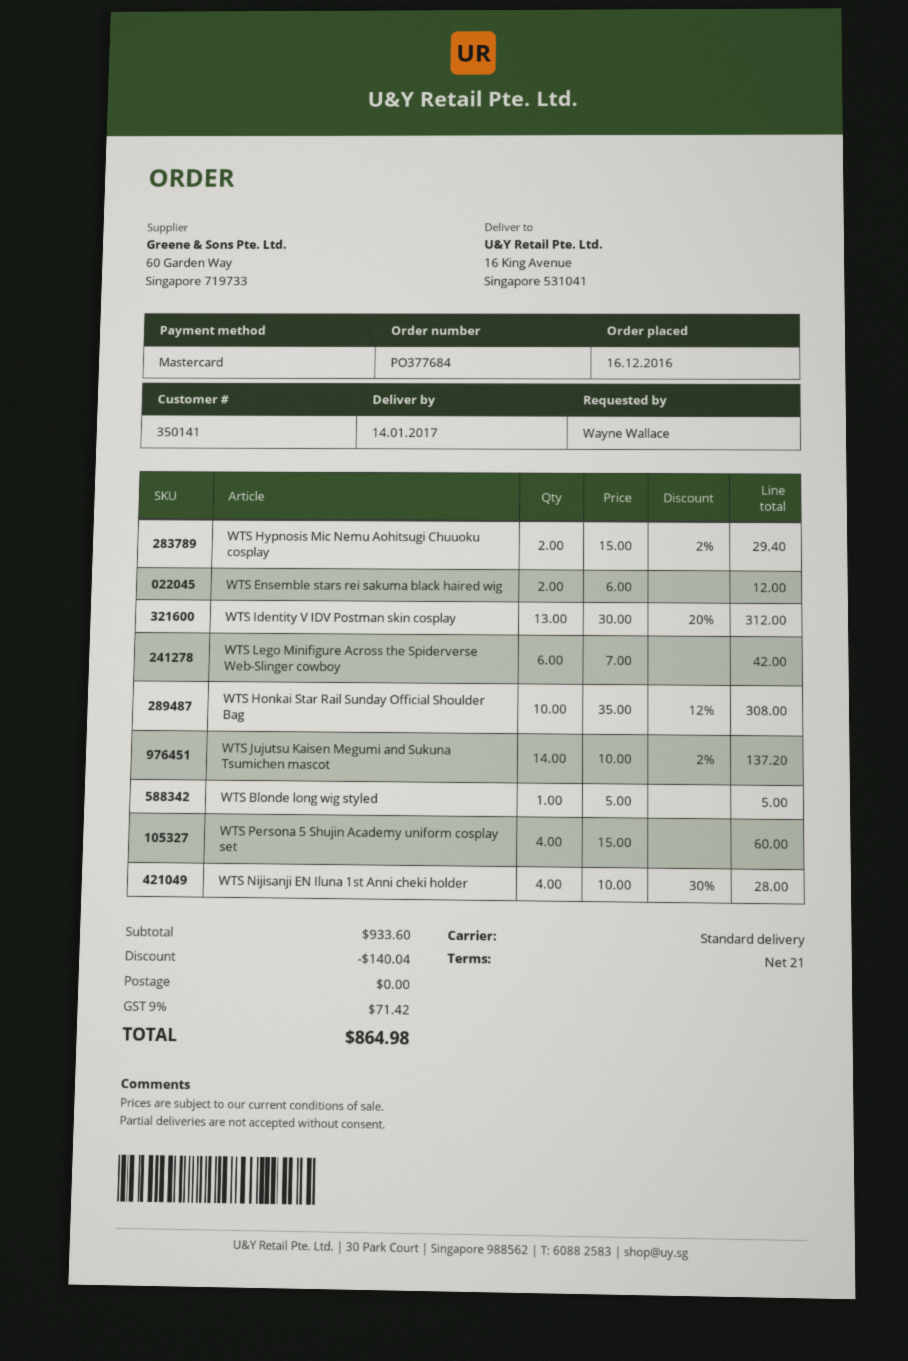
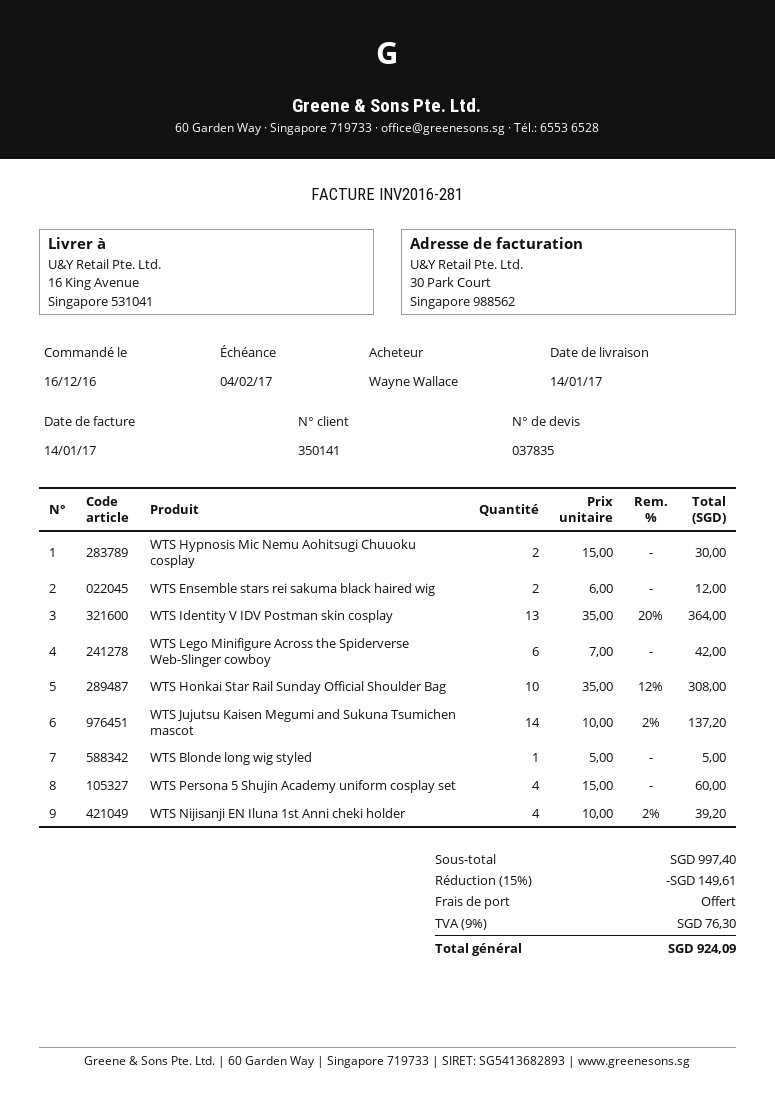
WTS Hypnosis Mic Nemu Aohitsugi Chuuoku cosplay: 2 x 15.00 - 2% = 29.40 -> 2 x 15.00 = 30.00
WTS Identity V IDV Postman skin cosplay: 13 x 30.00 - 20% = 312.00 -> 13 x 35.00 - 20% = 364.00
WTS Nijisanji EN Iluna 1st Anni cheki holder: 4 x 10.00 - 30% = 28.00 -> 4 x 10.00 - 2% = 39.20
subtotal: 933.60 -> 997.40
discount: 140.04 -> 149.61
tax: 9% = 71.42 -> 9% = 76.30
total: 864.98 -> 924.09

